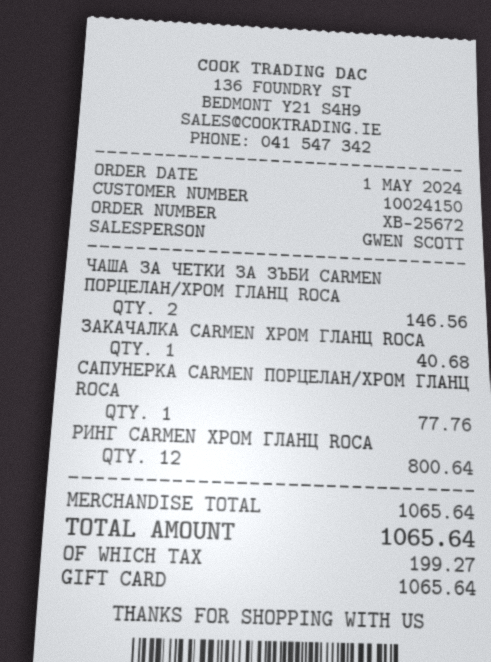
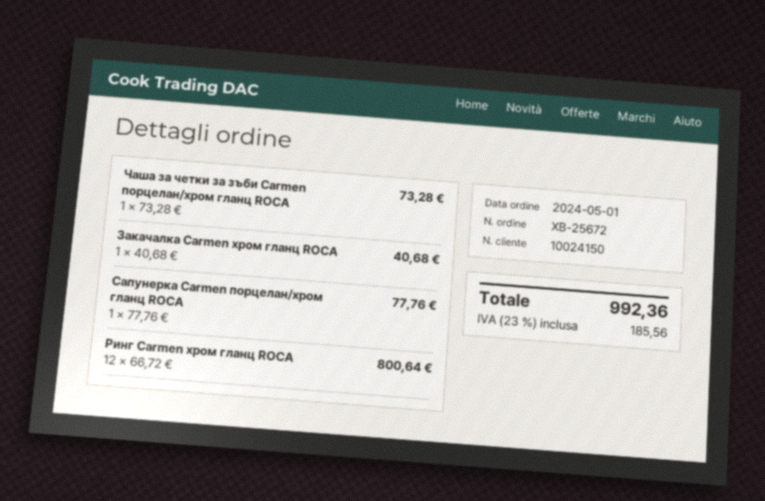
ЧАША ЗА ЧЕТКИ ЗА ЗЪБИ CARMEN ПОРЦЕЛАН/ХРОМ ГЛАНЦ ROCA: 2 for 146.56 -> 1 for 73.28
tax: 199.27 -> 185.56
total: 1065.64 -> 992.36

